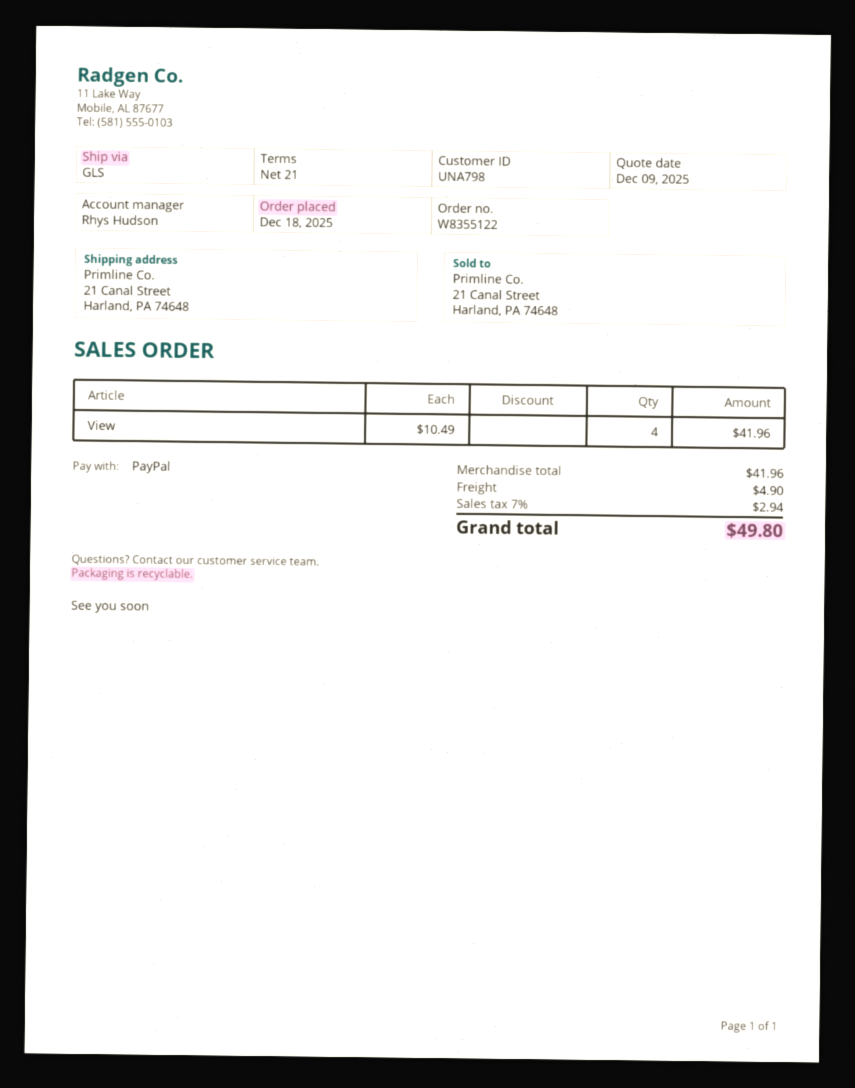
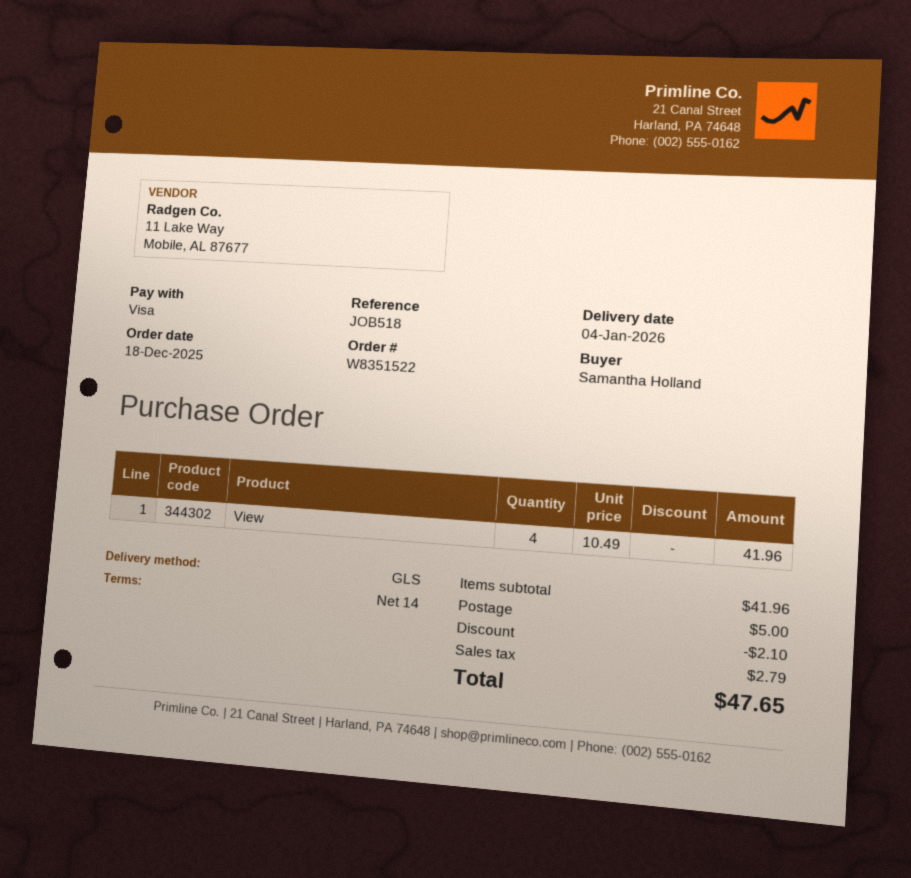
order number: W8355122 -> W8351522
payment terms: 21 days -> 14 days
payment method: PayPal -> Visa
discount: none -> 2.10
shipping: 4.90 -> 5.00
tax: 2.94 -> 2.79
total: 49.80 -> 47.65

